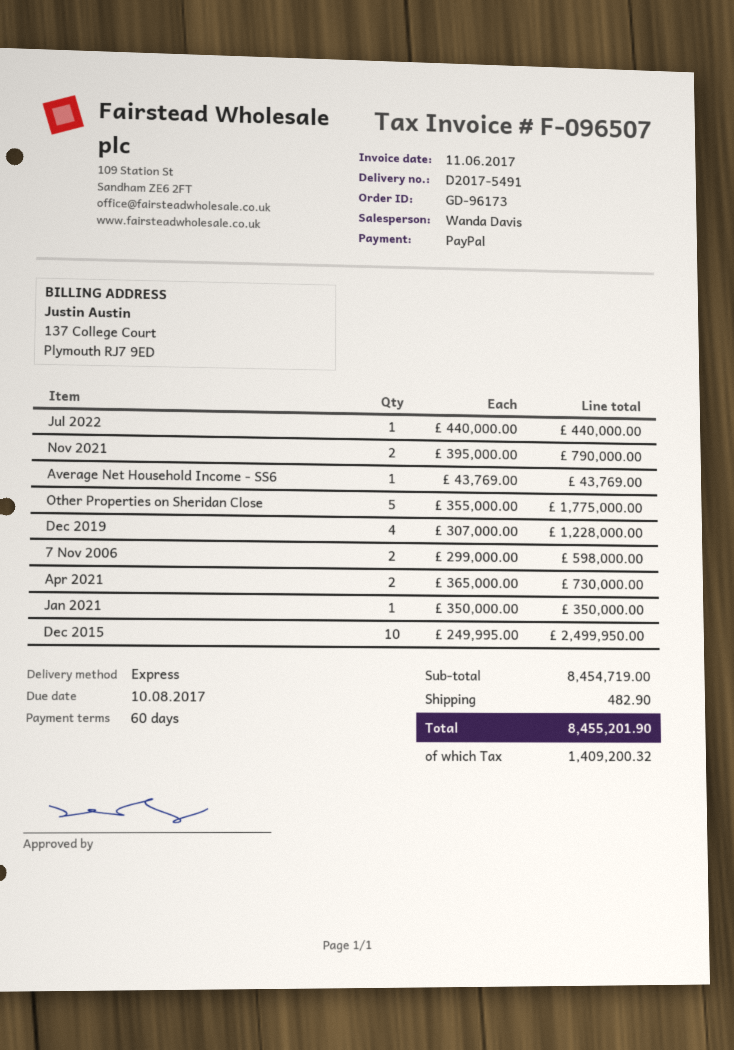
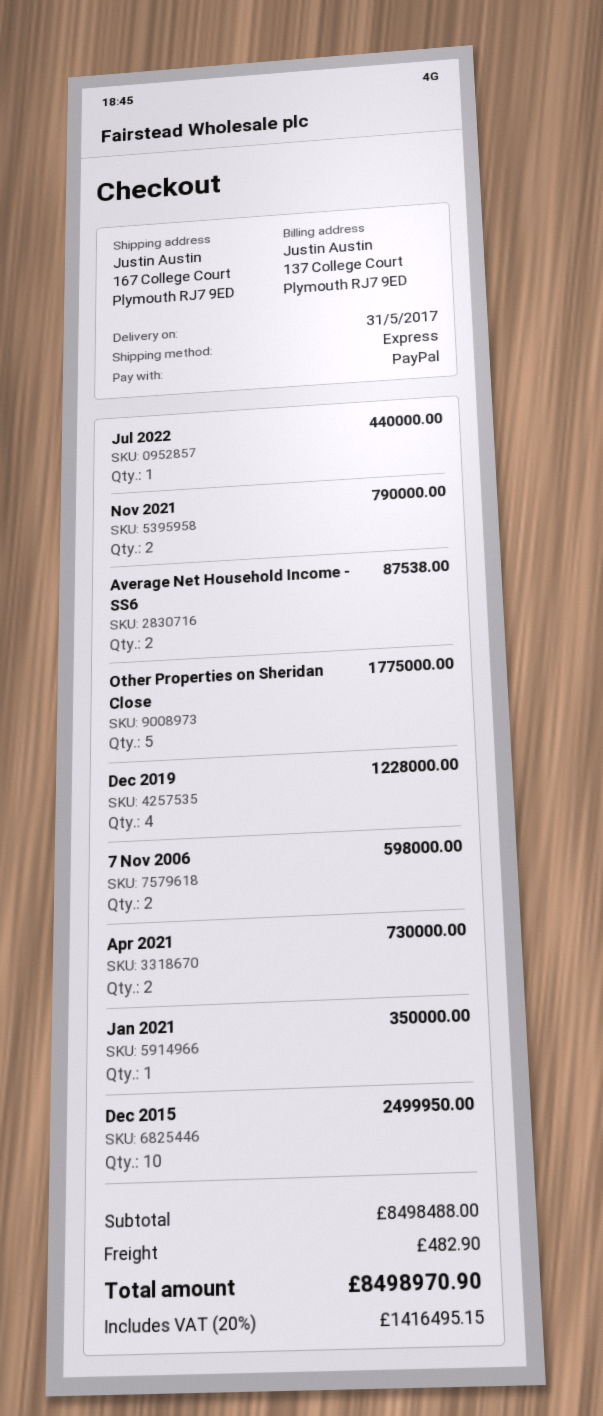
Average Net Household Income - SS6: 1 for 43769.00 -> 2 for 87538.00
subtotal: 8454719.00 -> 8498488.00
tax: 1409200.32 -> 1416495.15
total: 8455201.90 -> 8498970.90

